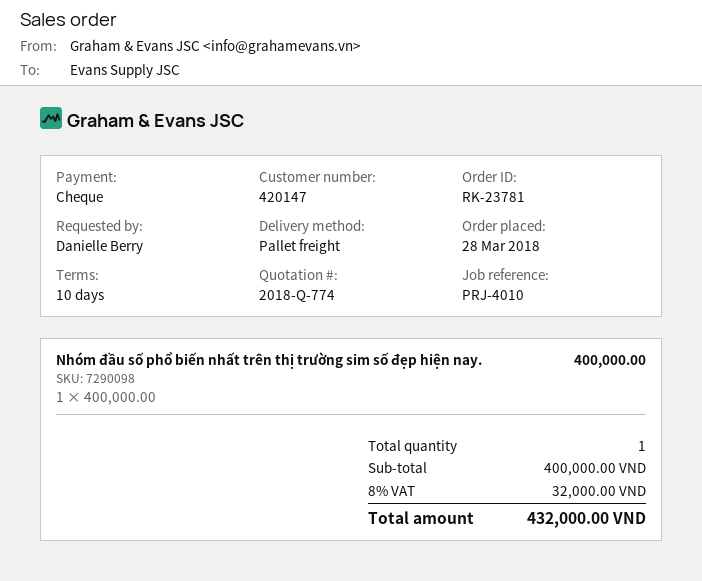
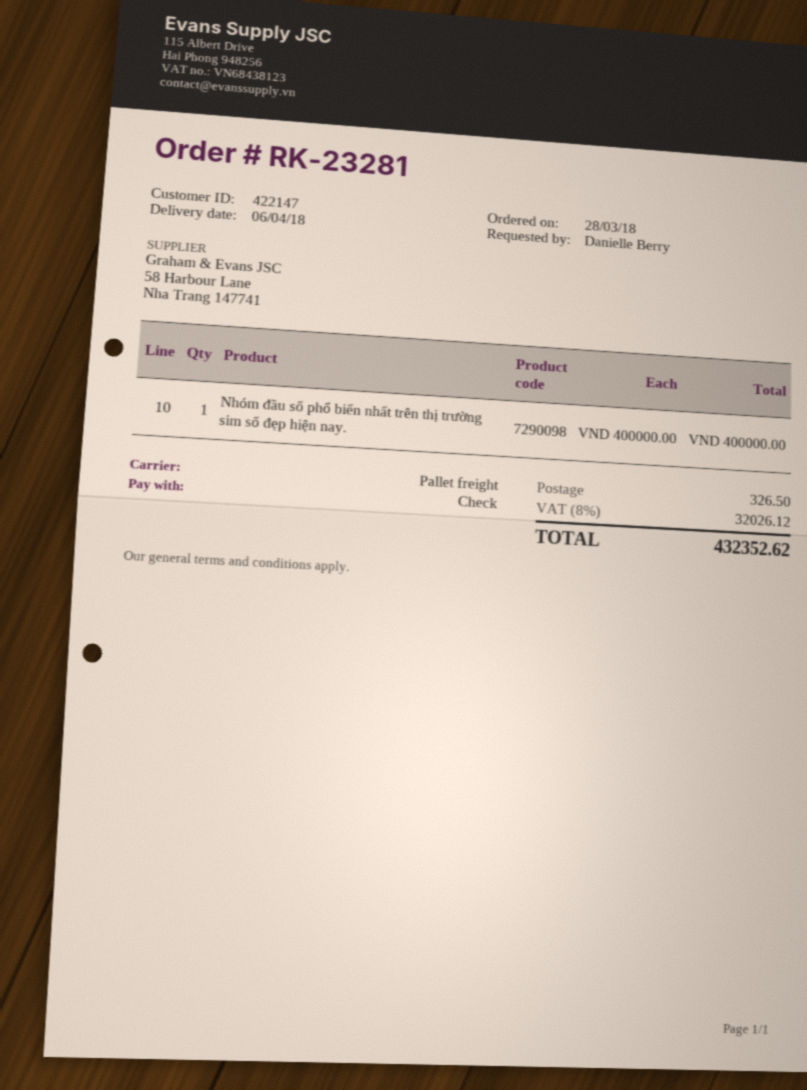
order number: RK-23781 -> RK-23281
customer number: 420147 -> 422147
shipping: none -> 326.50
tax: 8% = 32000.00 -> 8% = 32026.12
total: 432000.00 -> 432352.62

